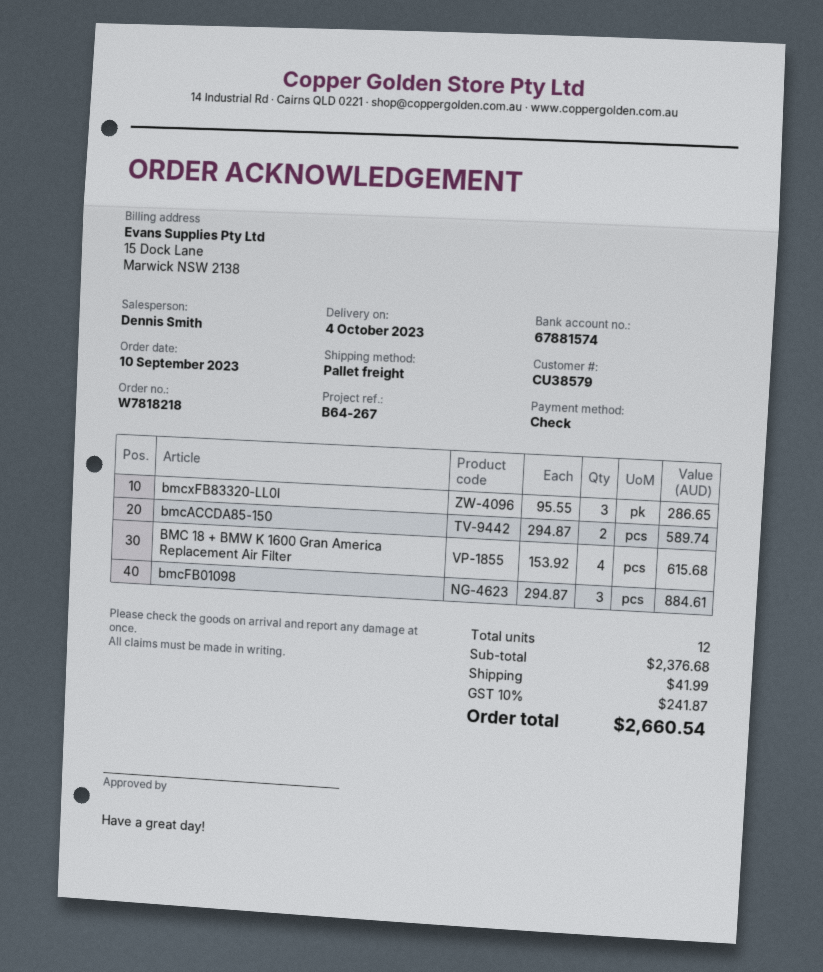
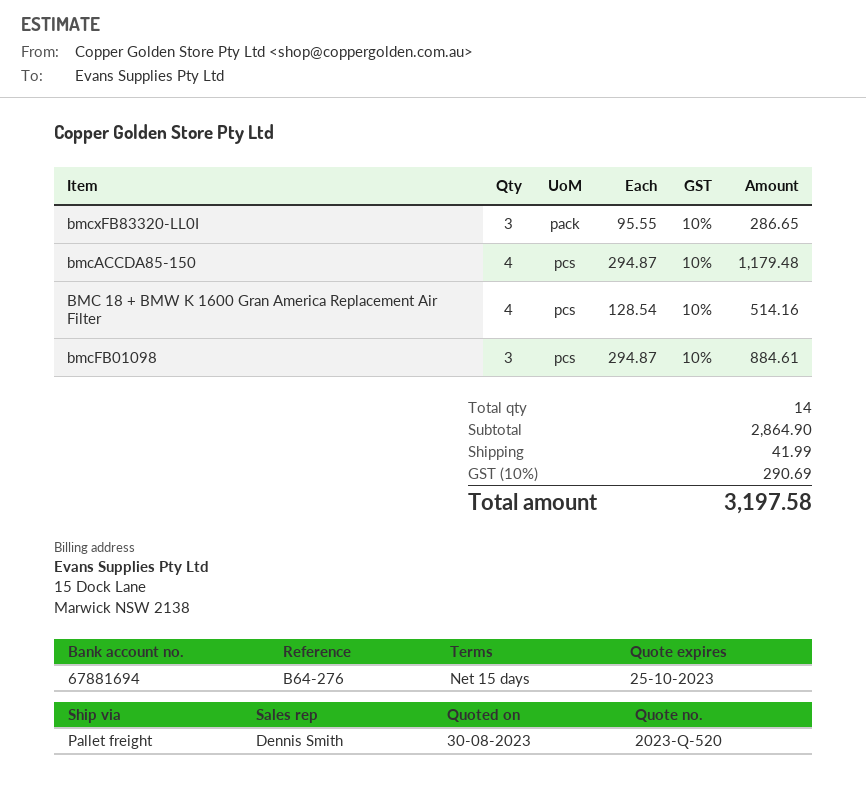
reference: B64-267 -> B64-276
bank account: 67881574 -> 67881694
bmcACCDA85-150: 2 x 294.87 = 589.74 -> 4 x 294.87 = 1179.48
BMC 18 + BMW K 1600 Gran America Replacement Air Filter: 4 x 153.92 = 615.68 -> 4 x 128.54 = 514.16
total quantity: 12 -> 14
subtotal: 2376.68 -> 2864.90
tax: 10% = 241.87 -> 10% = 290.69
total: 2660.54 -> 3197.58

